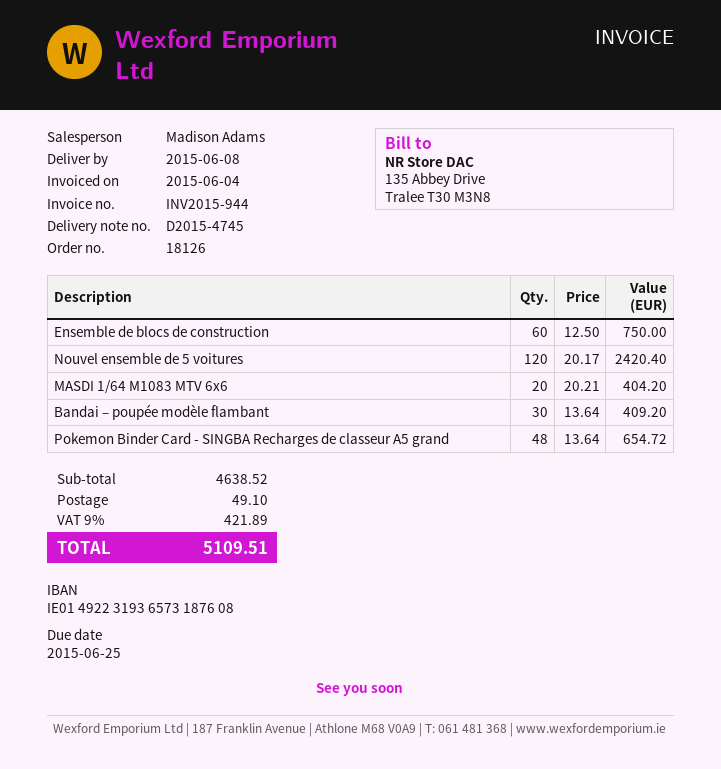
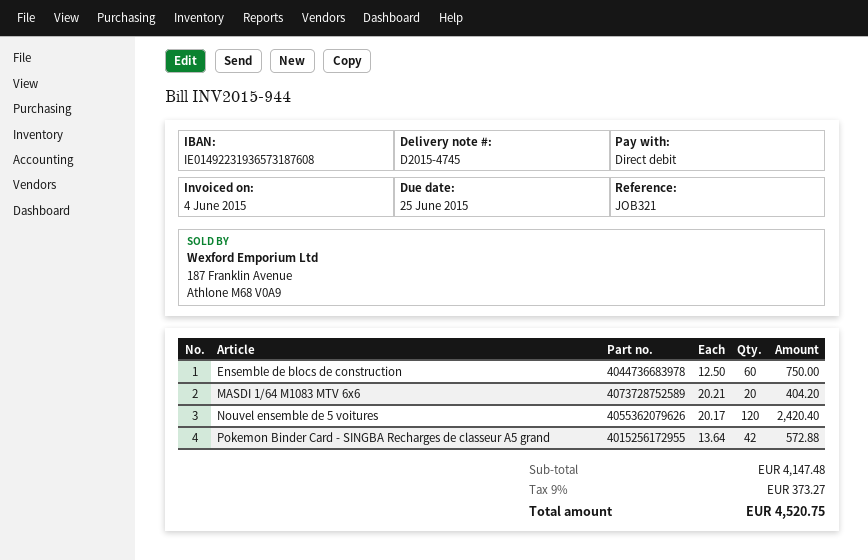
Bandai – poupée modèle flambant: 30 x 13.64 = 409.20 -> none
Pokemon Binder Card - SINGBA Recharges de classeur A5 grand: 48 x 13.64 = 654.72 -> 42 x 13.64 = 572.88
subtotal: 4638.52 -> 4147.48
shipping: 49.10 -> none
tax: 9% = 421.89 -> 9% = 373.27
total: 5109.51 -> 4520.75

